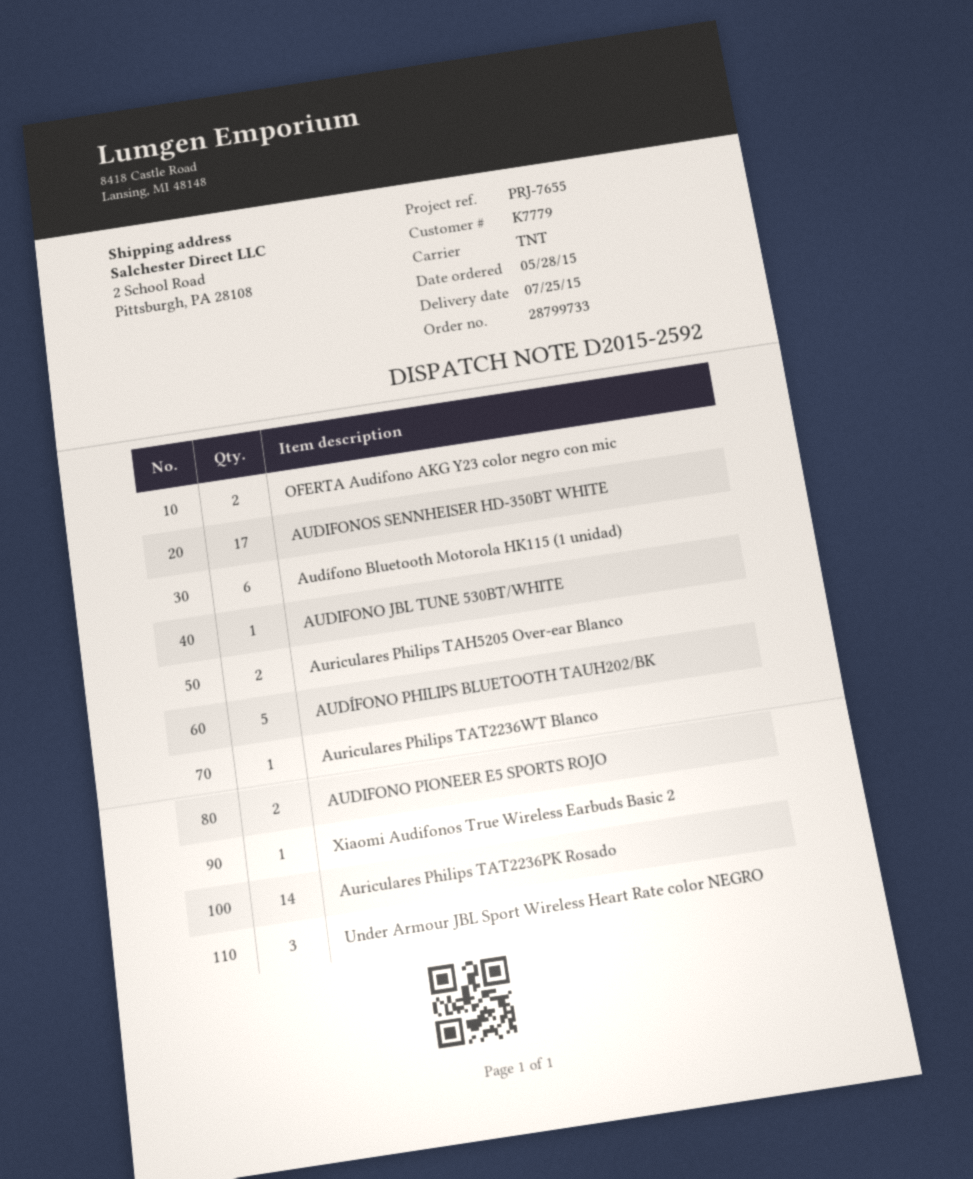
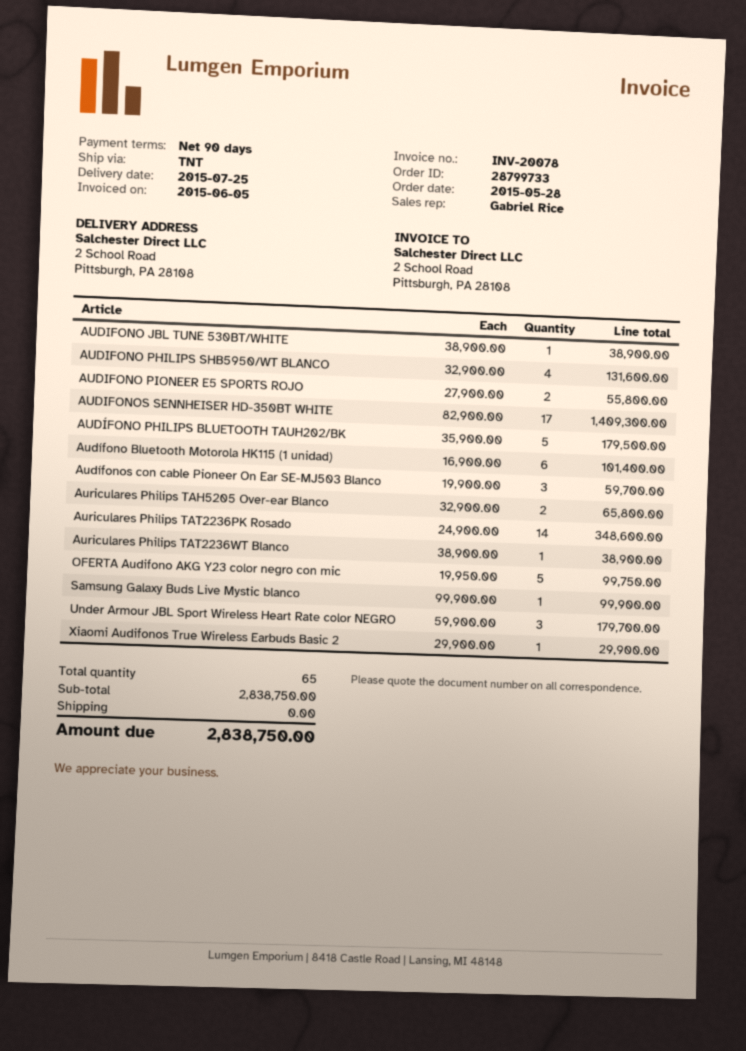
OFERTA Audifono AKG Y23 color negro con mic: 2 -> 5
AUDIFONO PHILIPS SHB5950/WT BLANCO: none -> 4
Audífonos con cable Pioneer On Ear SE-MJ503 Blanco: none -> 3
Samsung Galaxy Buds Live Mystic blanco: none -> 1

